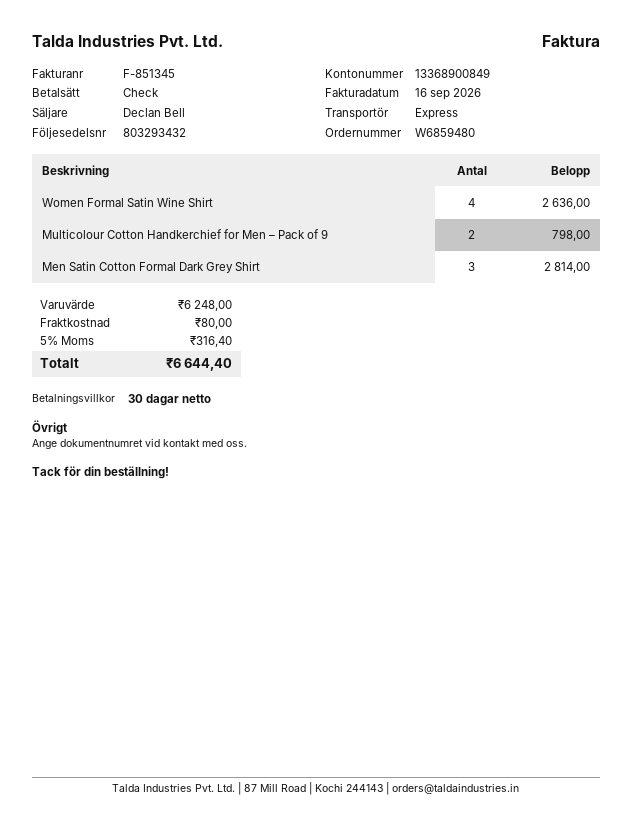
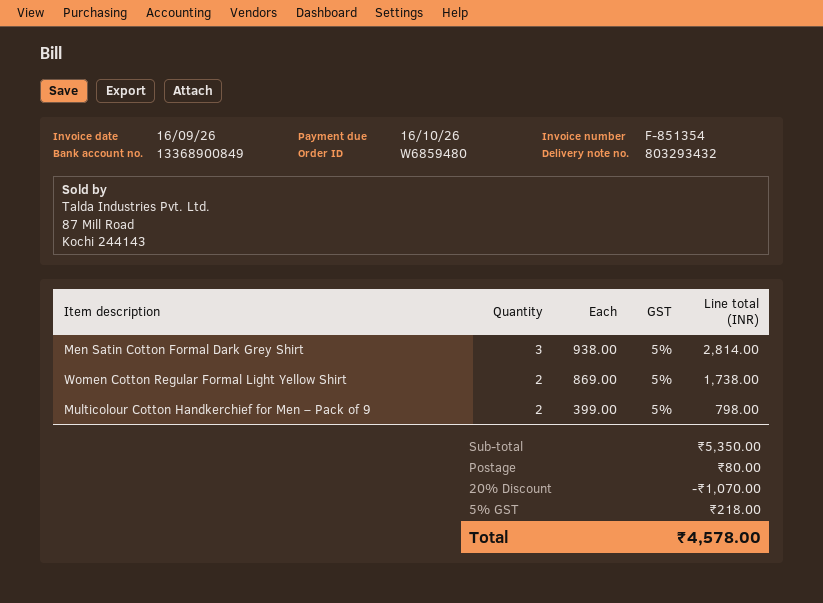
invoice number: F-851345 -> F-851354
Women Formal Satin Wine Shirt: 4 for 2636.00 -> none
Women Cotton Regular Formal Light Yellow Shirt: none -> 2 for 1738.00
subtotal: 6248.00 -> 5350.00
discount: none -> 20% = 1070.00
tax: 5% = 316.40 -> 5% = 218.00
total: 6644.40 -> 4578.00

